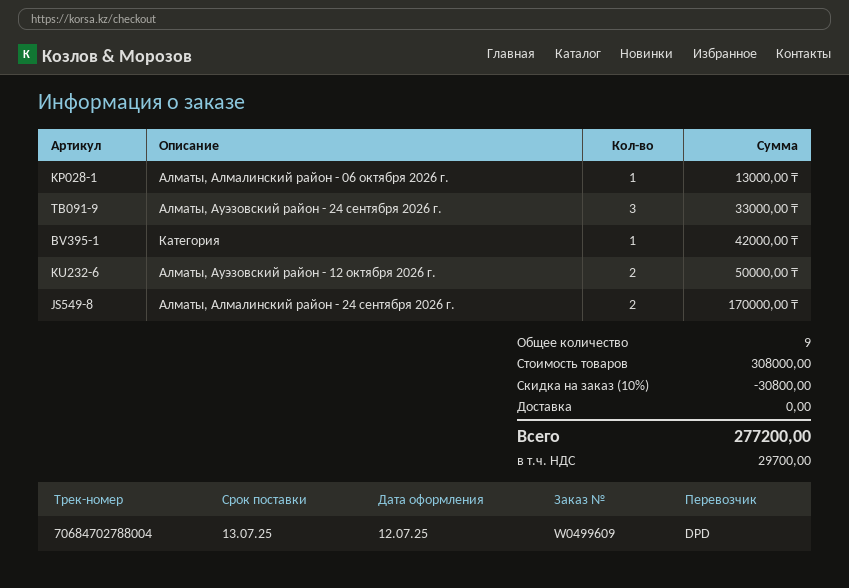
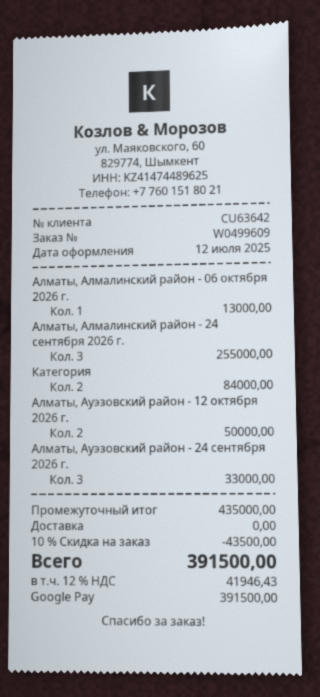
Категория: 1 for 42000.00 -> 2 for 84000.00
Алматы, Алмалинский район - 24 сентября 2026 г.: 2 for 170000.00 -> 3 for 255000.00
subtotal: 308000.00 -> 435000.00
discount: 10% = 30800.00 -> 10% = 43500.00
tax: 29700.00 -> 41946.43
total: 277200.00 -> 391500.00

